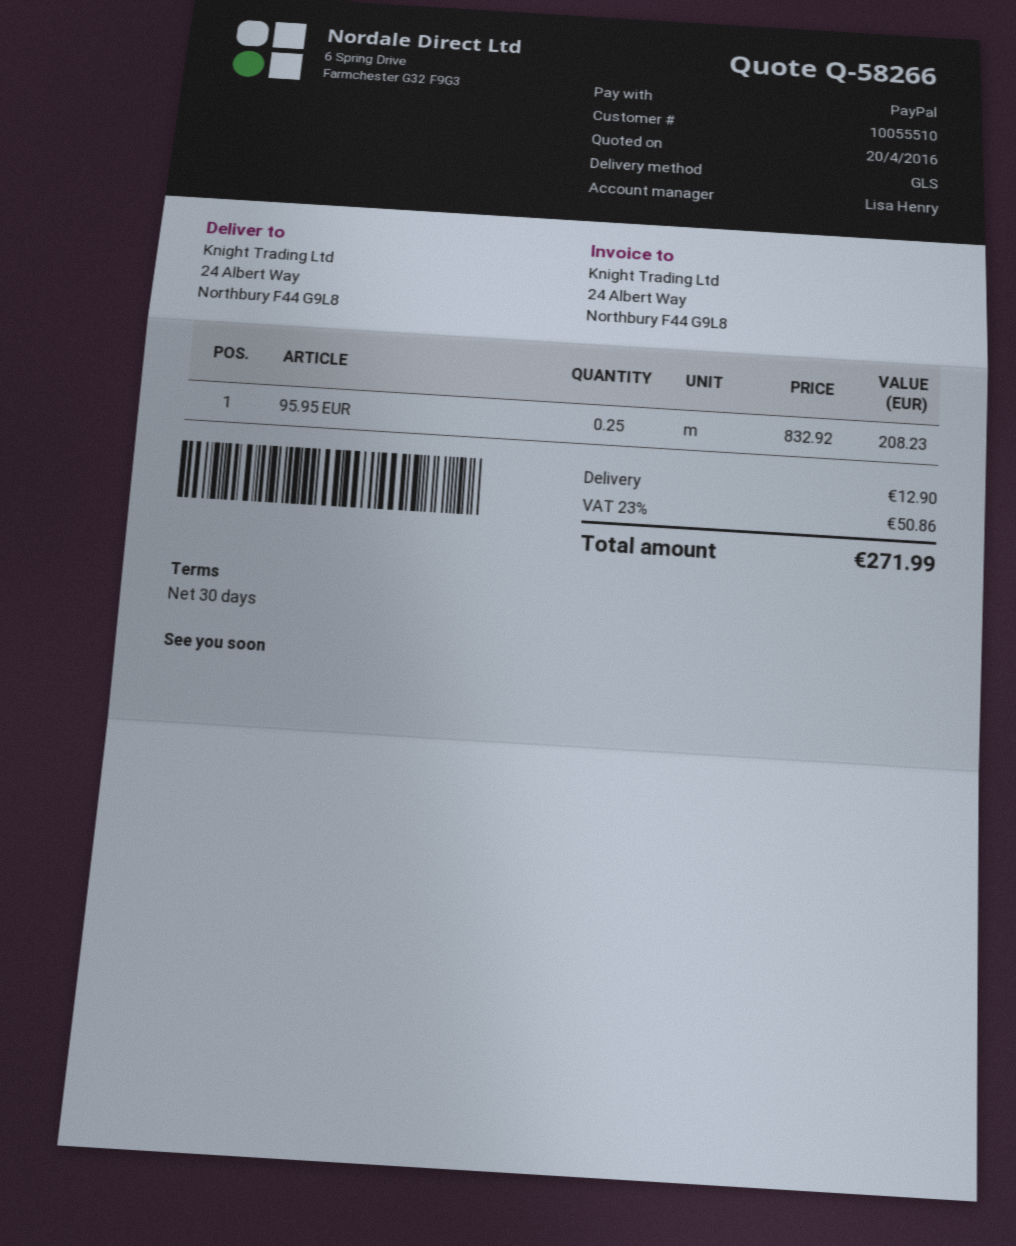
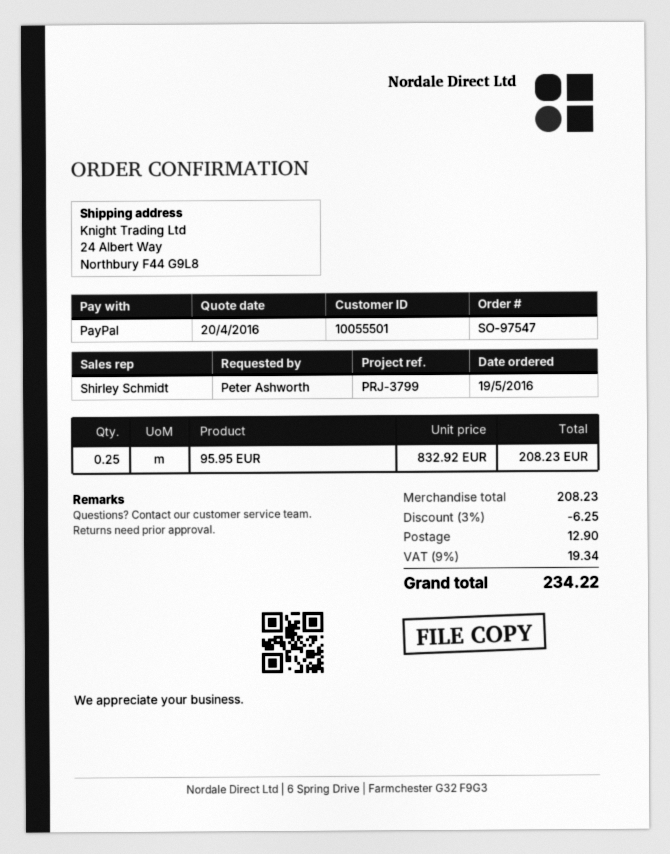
customer number: 10055510 -> 10055501
sales rep: Lisa Henry -> Shirley Schmidt
discount: none -> 3% = 6.25
tax: 23% = 50.86 -> 9% = 19.34
total: 271.99 -> 234.22

